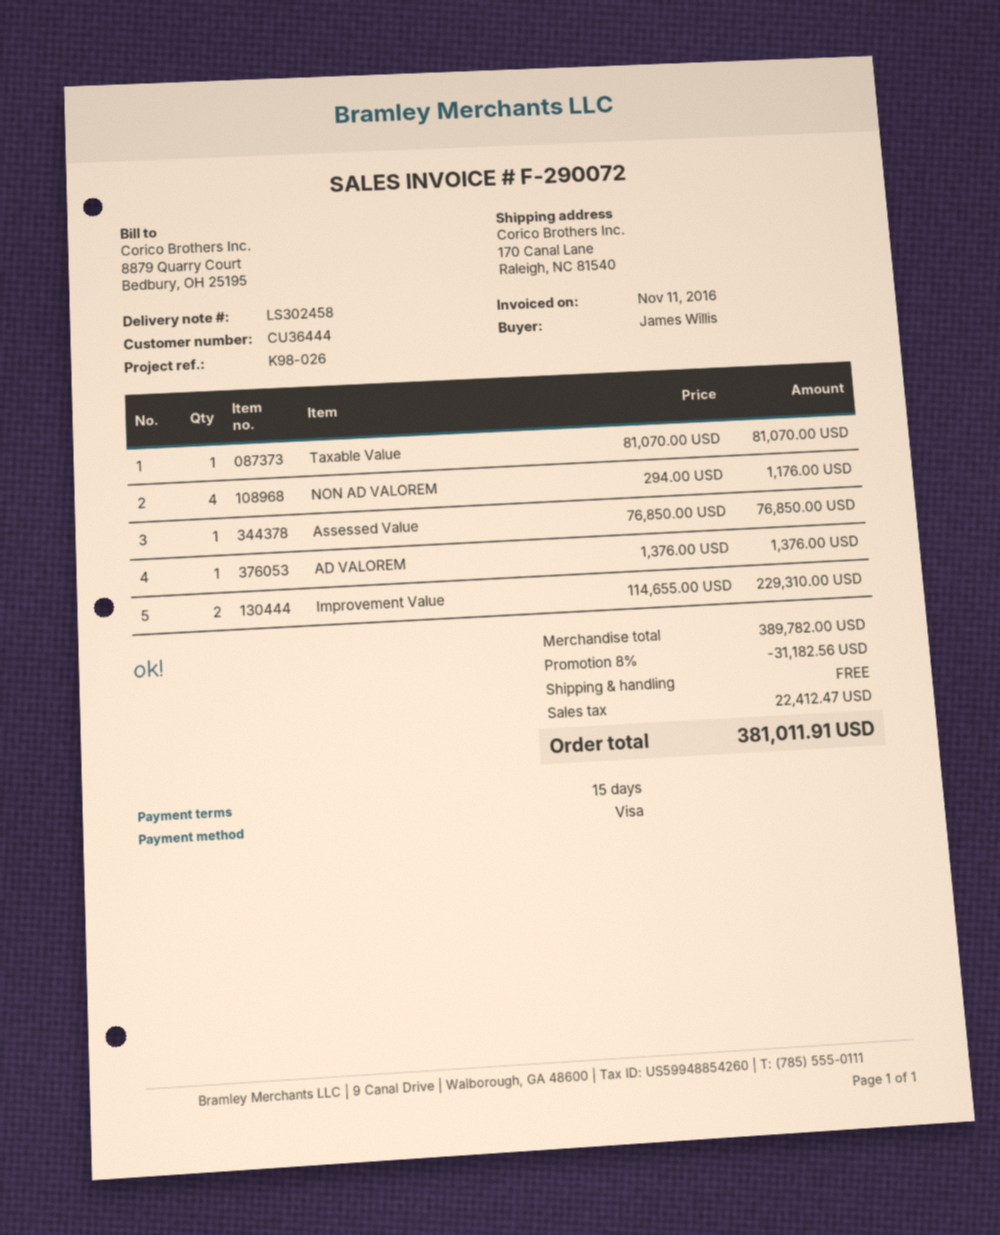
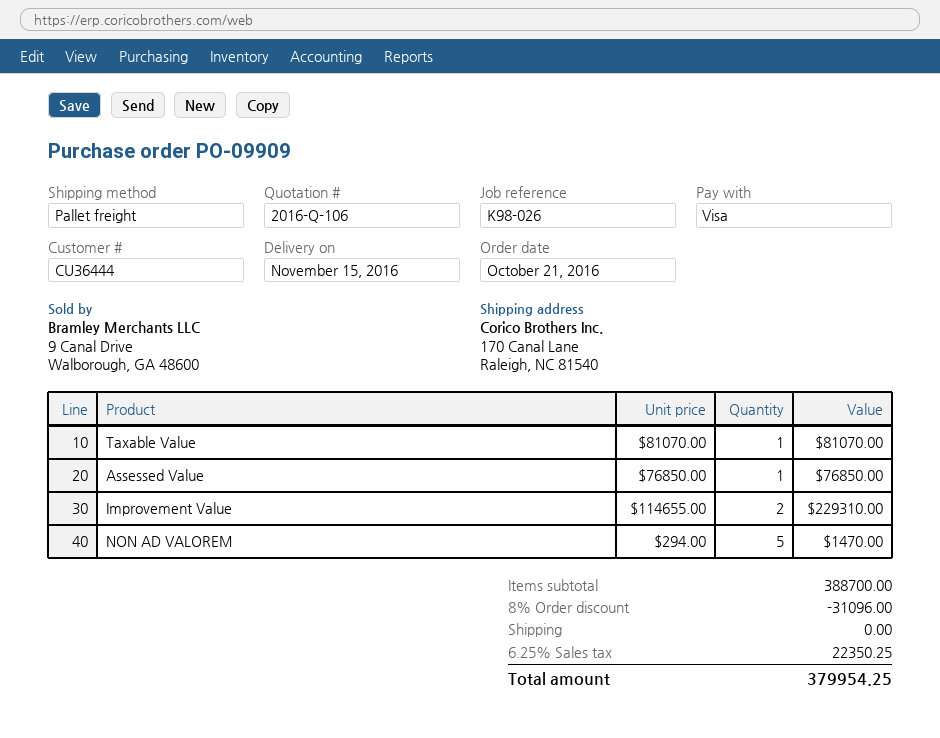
NON AD VALOREM: 4 x 294.00 = 1176.00 -> 5 x 294.00 = 1470.00
AD VALOREM: 1 x 1376.00 = 1376.00 -> none
subtotal: 389782.00 -> 388700.00
discount: 8% = 31182.56 -> 8% = 31096.00
tax: 22412.47 -> 22350.25
total: 381011.91 -> 379954.25

